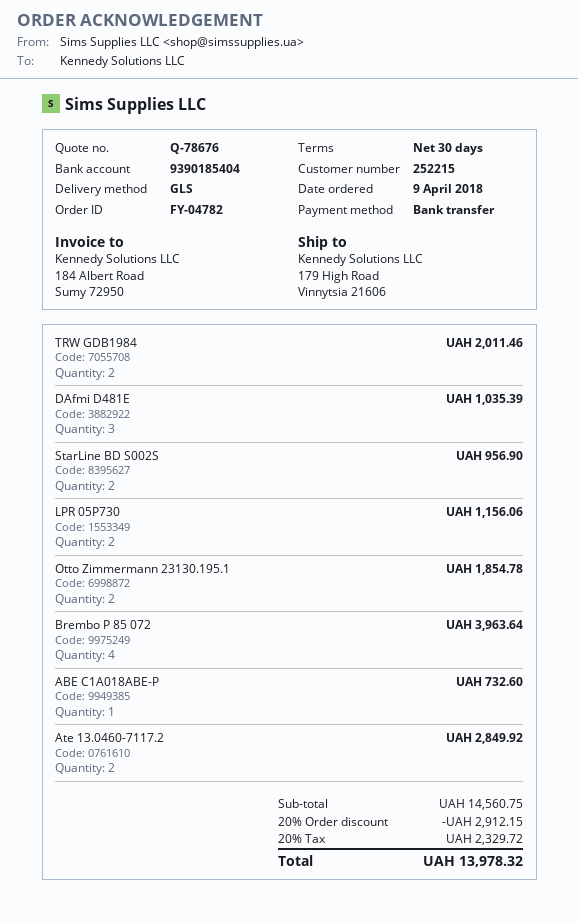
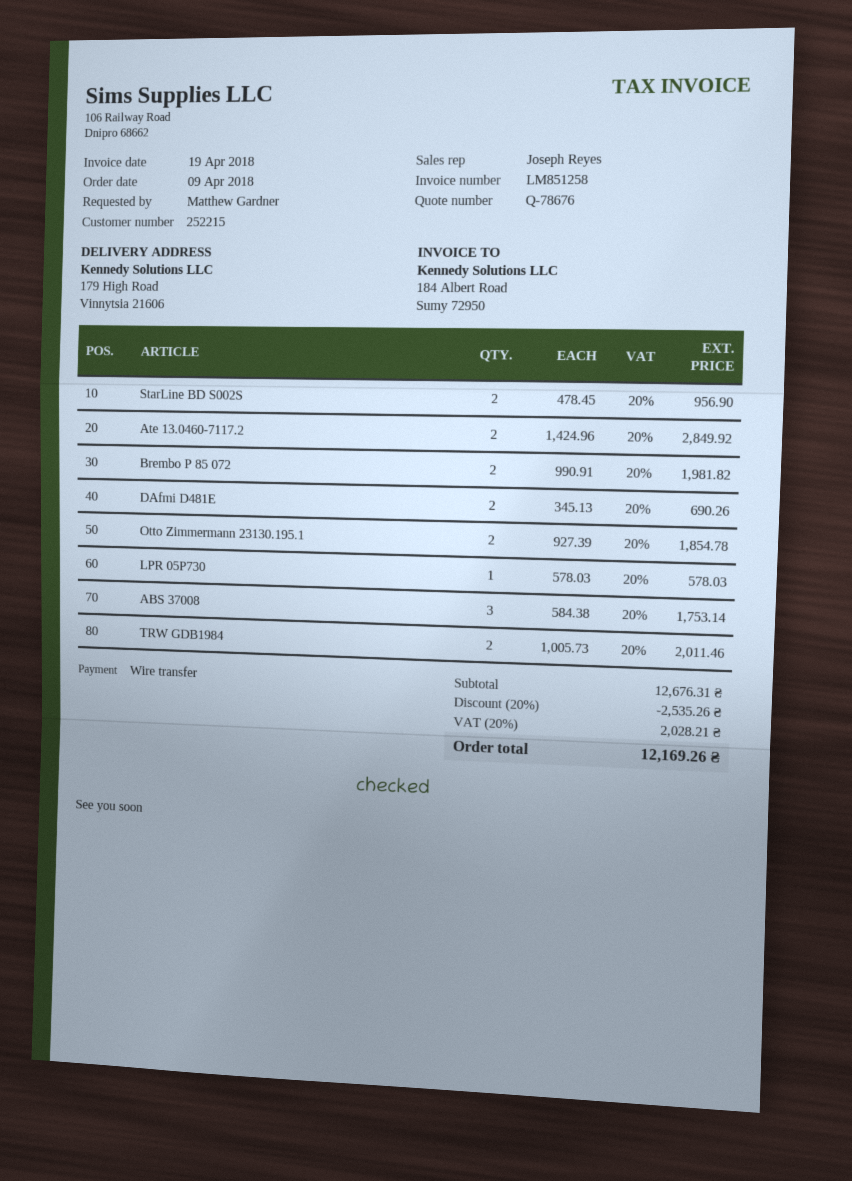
DAfmi D481E: 3 for 1035.39 -> 2 for 690.26
LPR 05P730: 2 for 1156.06 -> 1 for 578.03
Brembo P 85 072: 4 for 3963.64 -> 2 for 1981.82
ABE C1A018ABE-P: 1 for 732.60 -> none
ABS 37008: none -> 3 for 1753.14
subtotal: 14560.75 -> 12676.31
discount: 20% = 2912.15 -> 20% = 2535.26
tax: 20% = 2329.72 -> 20% = 2028.21
total: 13978.32 -> 12169.26

